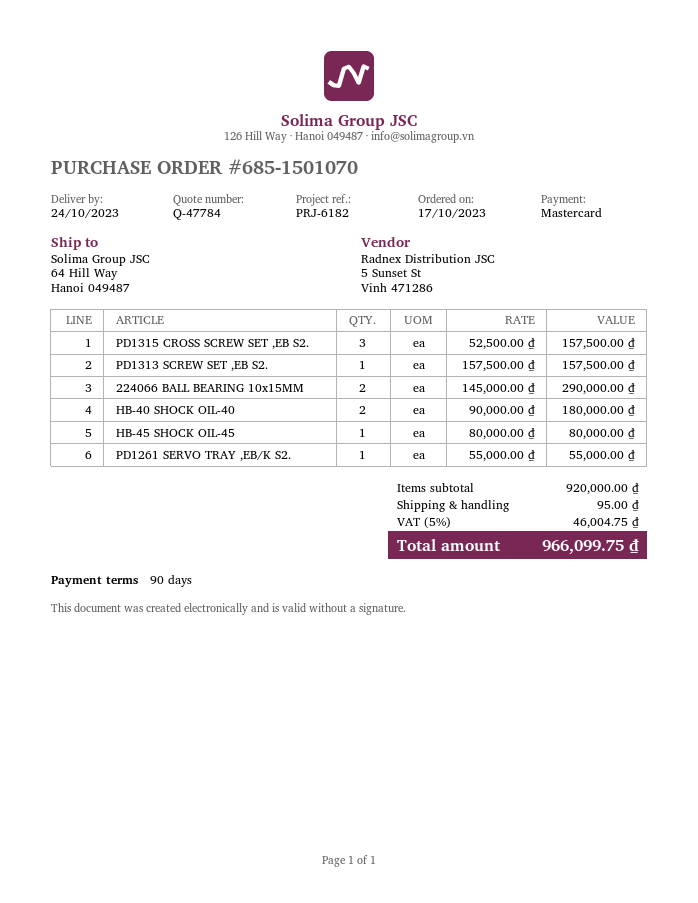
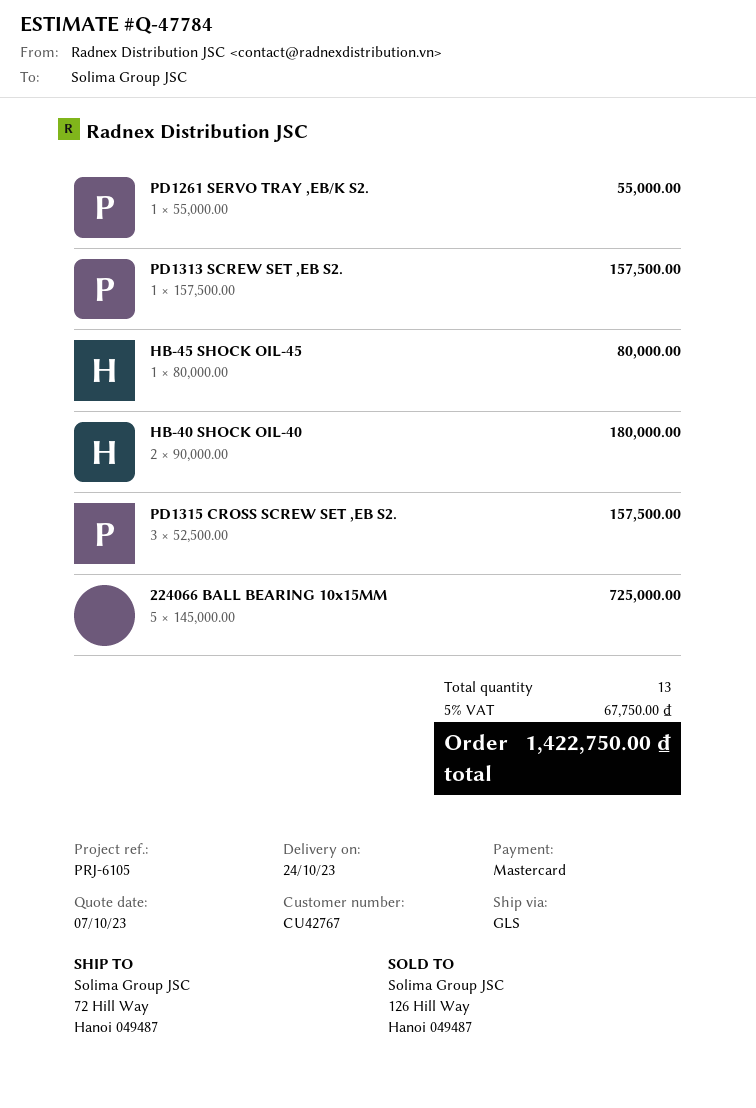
reference: PRJ-6182 -> PRJ-6105
ship to: 64 Hill Way, Hanoi 049487 -> 72 Hill Way, Hanoi 049487
224066 BALL BEARING 10x15MM: 2 x 145000.00 = 290000.00 -> 5 x 145000.00 = 725000.00
shipping: 95.00 -> none
tax: 5% = 46004.75 -> 5% = 67750.00
total: 966099.75 -> 1422750.00

